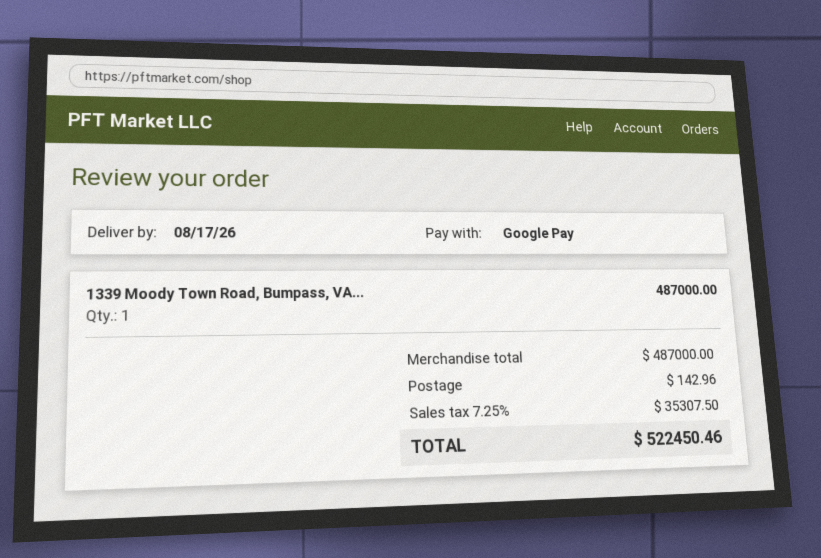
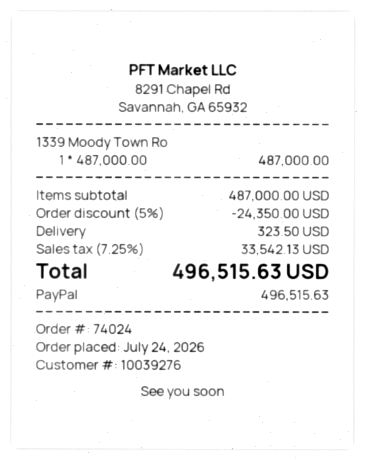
payment method: Google Pay -> PayPal
discount: none -> 5% = 24350.00
shipping: 142.96 -> 323.50
tax: 7.25% = 35307.50 -> 7.25% = 33542.13
total: 522450.46 -> 496515.63

